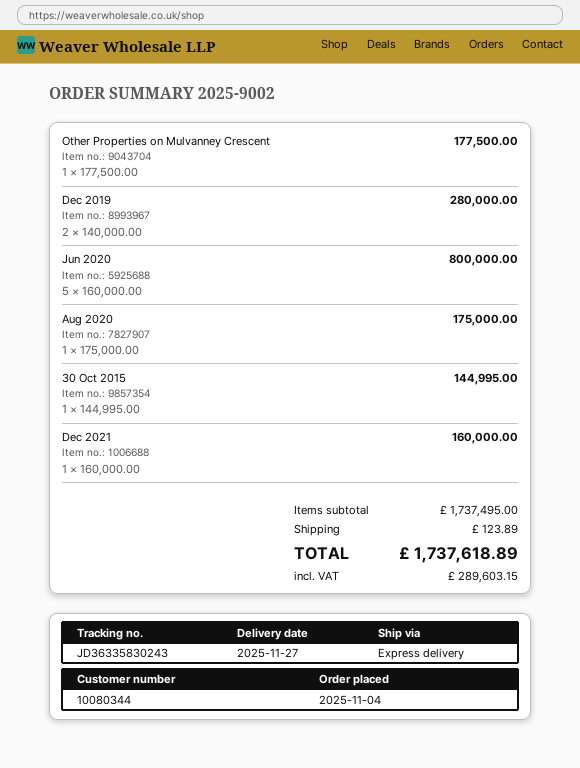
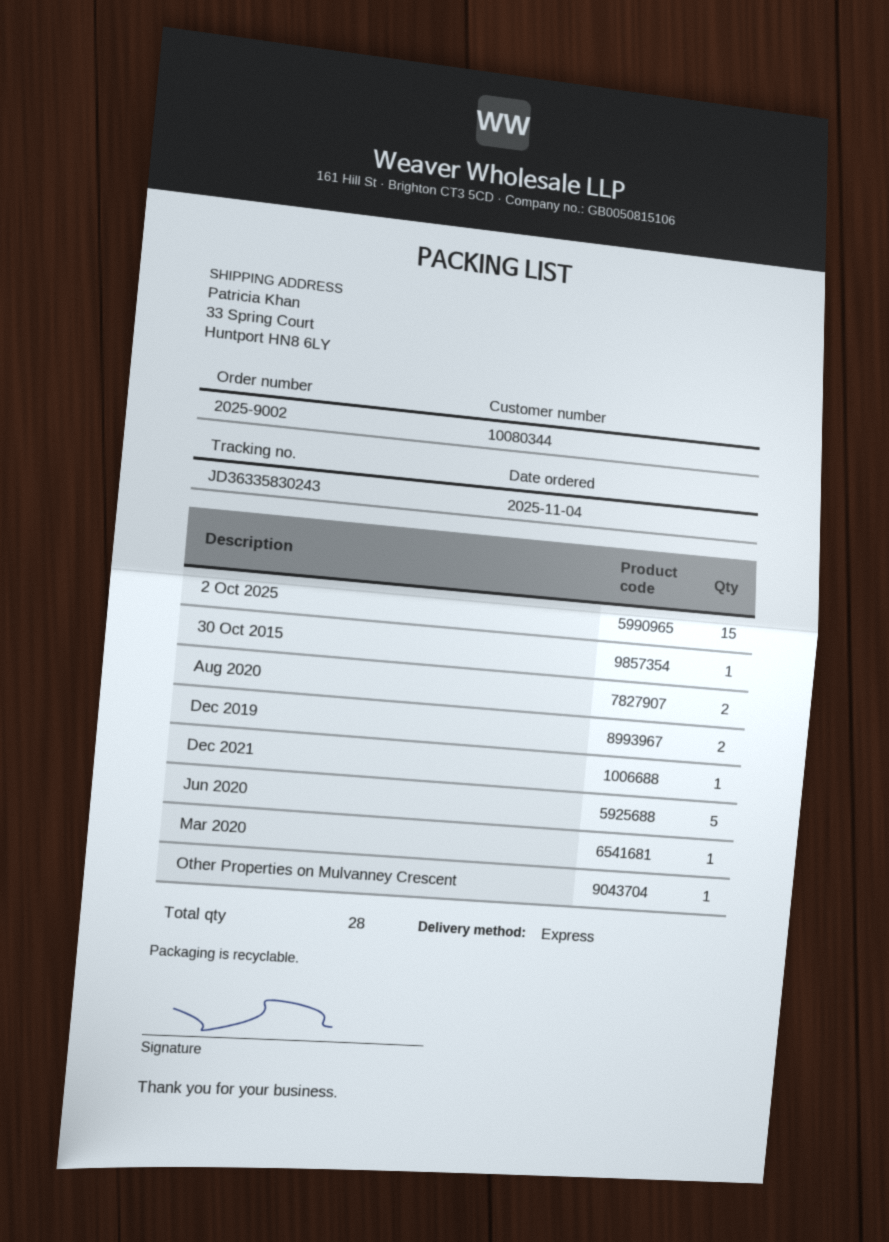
Aug 2020: 1 -> 2
2 Oct 2025: none -> 15
Mar 2020: none -> 1

